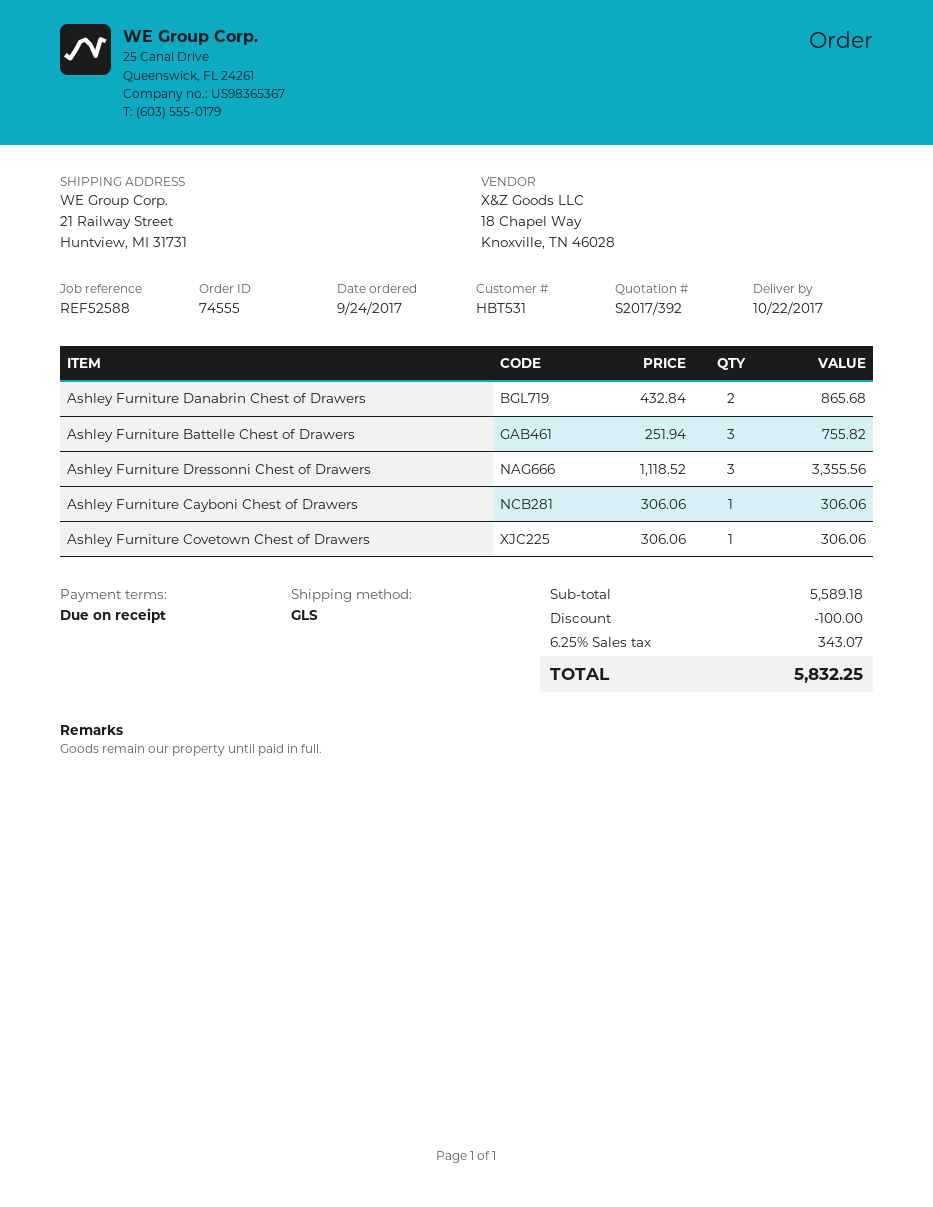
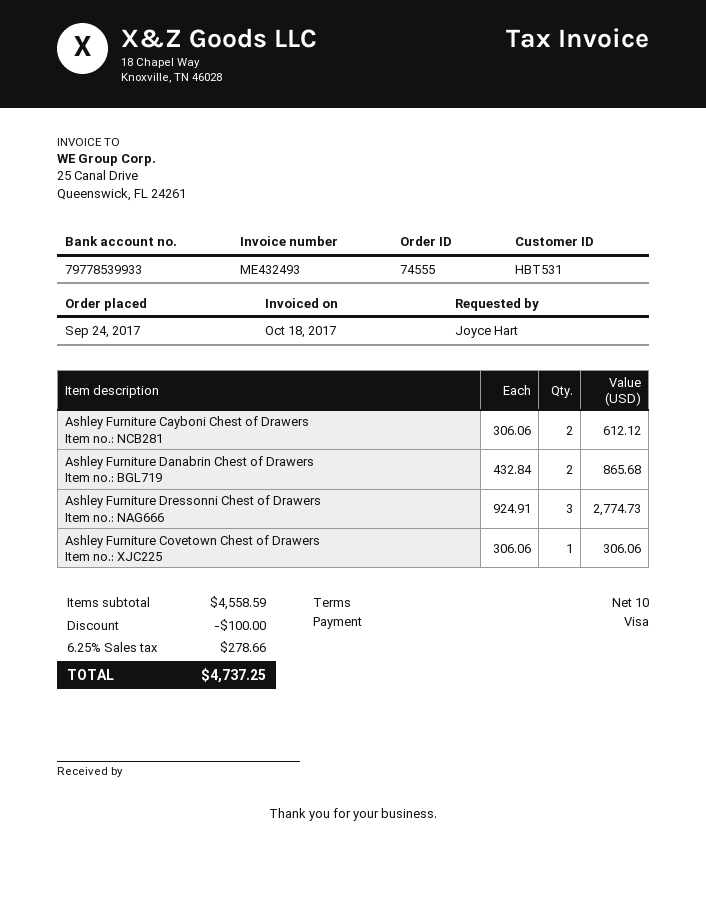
payment terms: on receipt -> 10 days
Ashley Furniture Battelle Chest of Drawers: 3 x 251.94 = 755.82 -> none
Ashley Furniture Dressonni Chest of Drawers: 3 x 1118.52 = 3355.56 -> 3 x 924.91 = 2774.73
Ashley Furniture Cayboni Chest of Drawers: 1 x 306.06 = 306.06 -> 2 x 306.06 = 612.12
subtotal: 5589.18 -> 4558.59
tax: 6.25% = 343.07 -> 6.25% = 278.66
total: 5832.25 -> 4737.25

